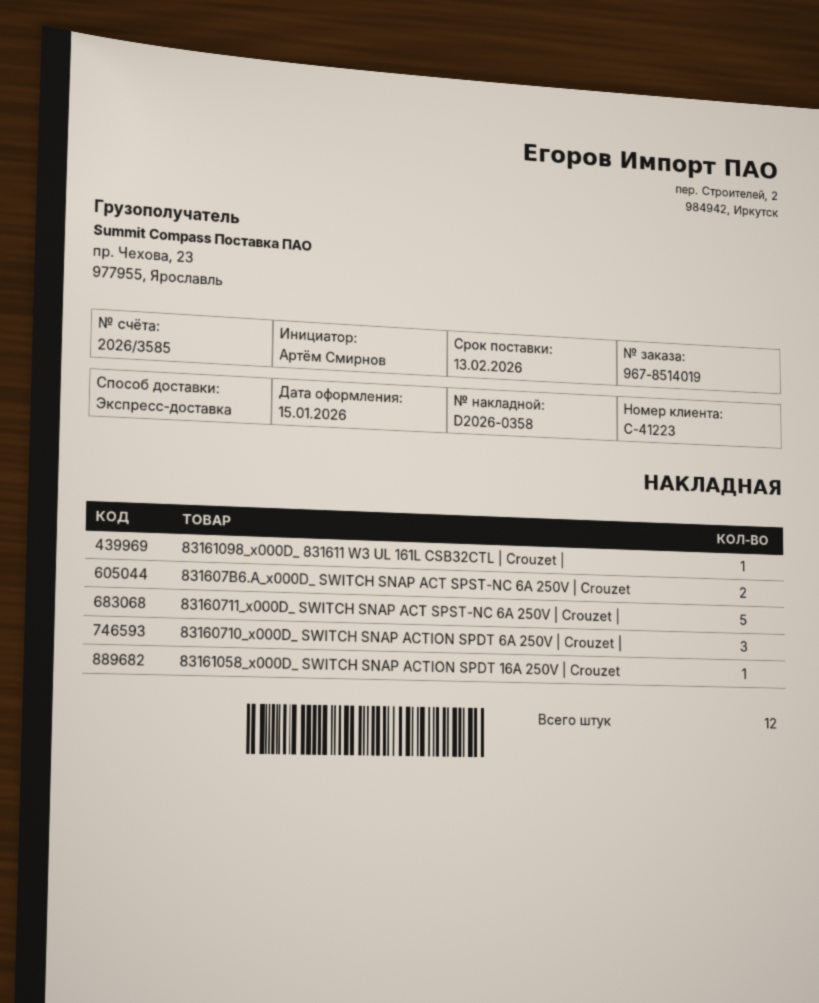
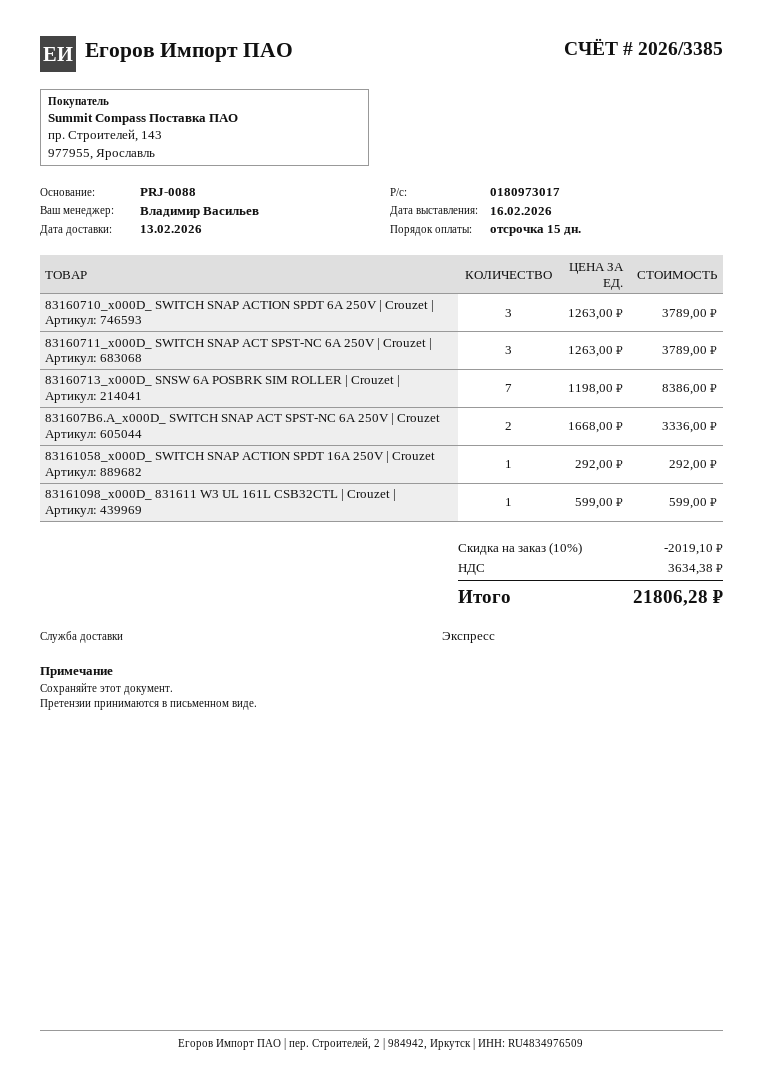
invoice number: 2026/3585 -> 2026/3385
83160711_x000D_ SWITCH SNAP ACT SPST-NC 6A 250V | Crouzet |: 5 -> 3
83160713_x000D_ SNSW 6A POSBRK SIM ROLLER | Crouzet |: none -> 7

